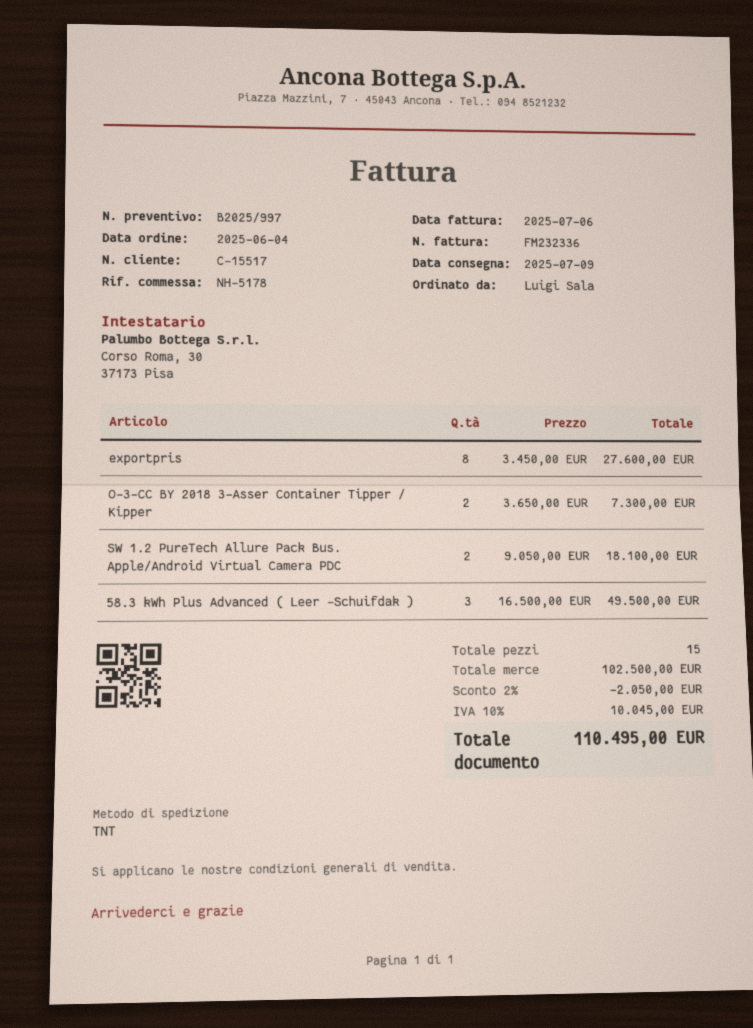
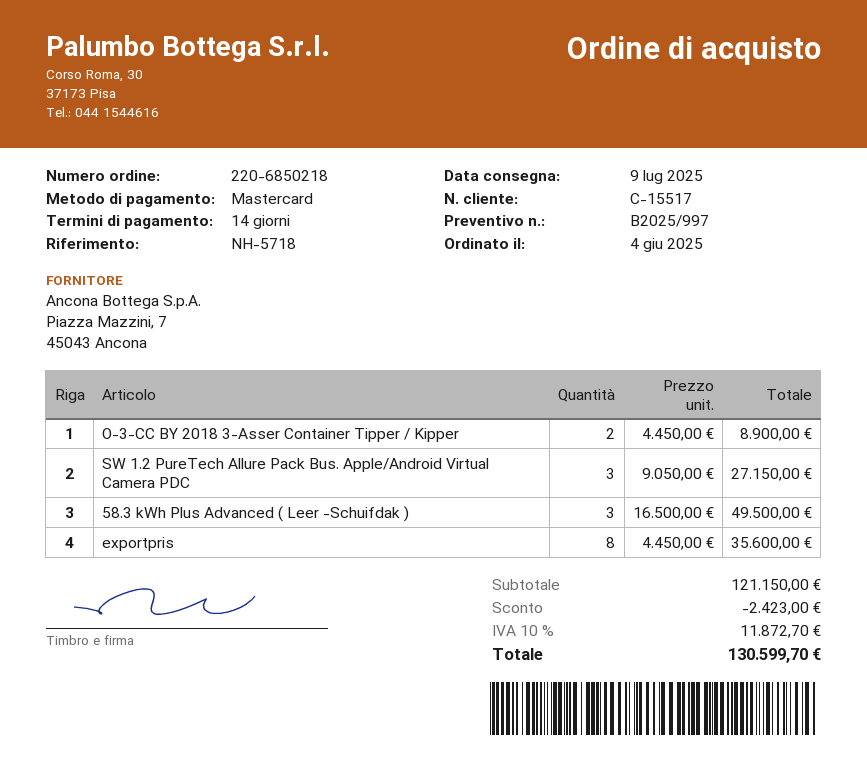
reference: NH-5178 -> NH-5718
exportpris: 8 x 3450.00 = 27600.00 -> 8 x 4450.00 = 35600.00
O-3-CC BY 2018 3-Asser Container Tipper / Kipper: 2 x 3650.00 = 7300.00 -> 2 x 4450.00 = 8900.00
SW 1.2 PureTech Allure Pack Bus. Apple/Android Virtual Camera PDC: 2 x 9050.00 = 18100.00 -> 3 x 9050.00 = 27150.00
subtotal: 102500.00 -> 121150.00
discount: 2050.00 -> 2423.00
tax: 10% = 10045.00 -> 10% = 11872.70
total: 110495.00 -> 130599.70

